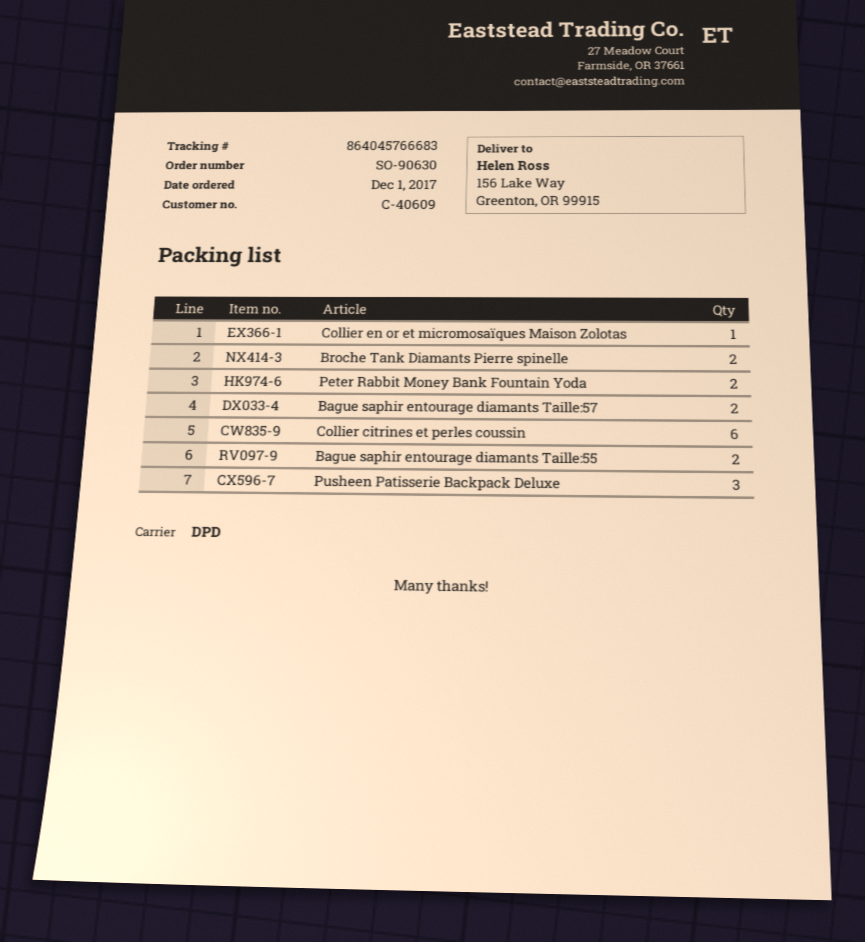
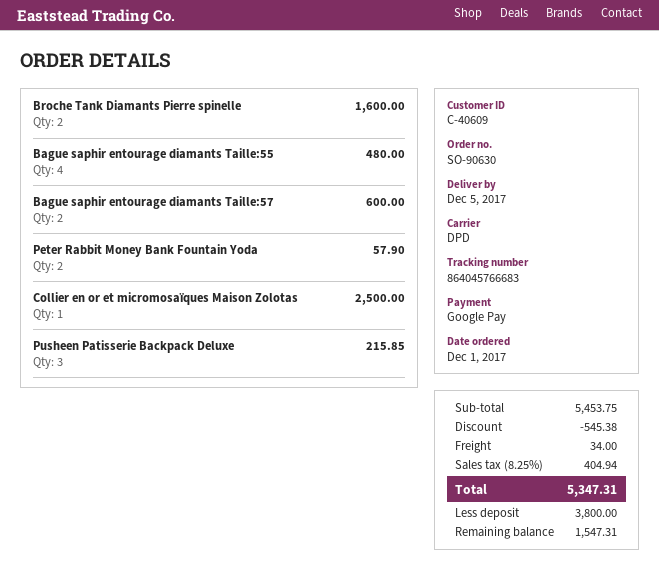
Collier citrines et perles coussin: 6 -> none
Bague saphir entourage diamants Taille:55: 2 -> 4

